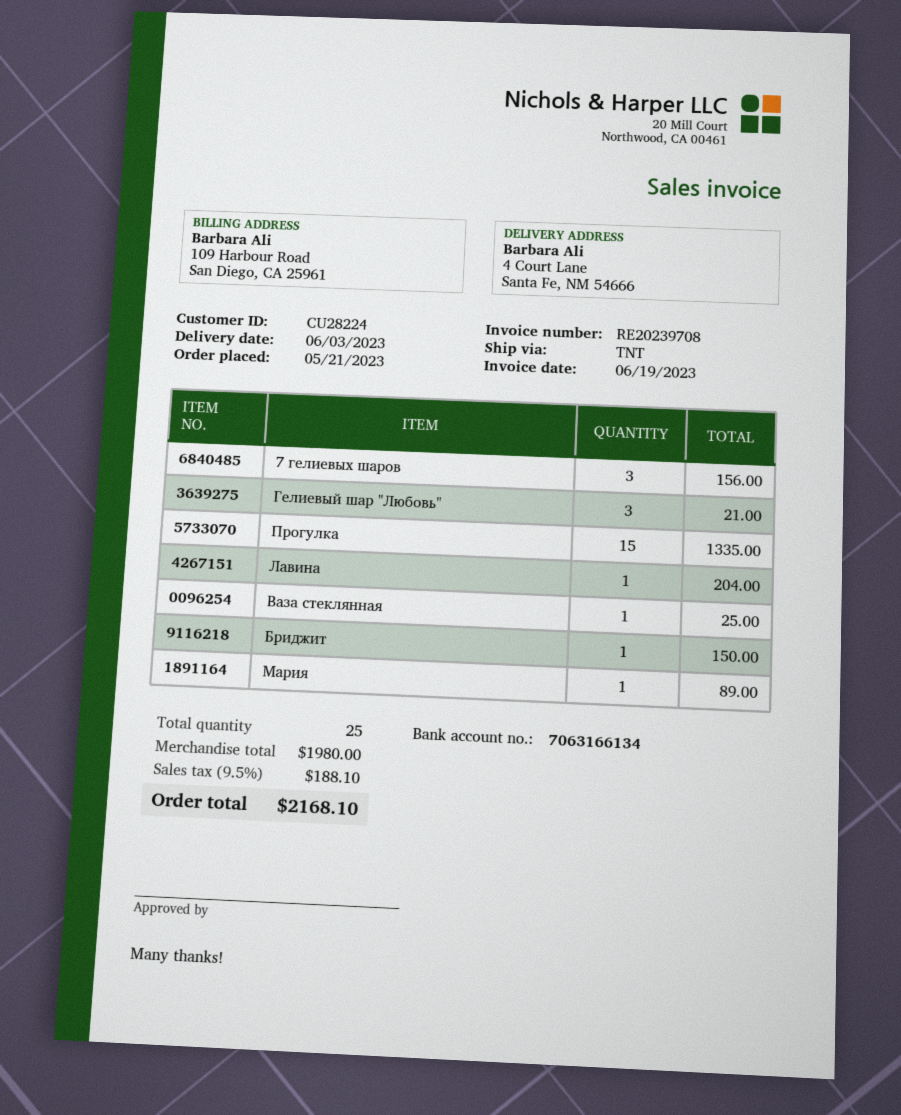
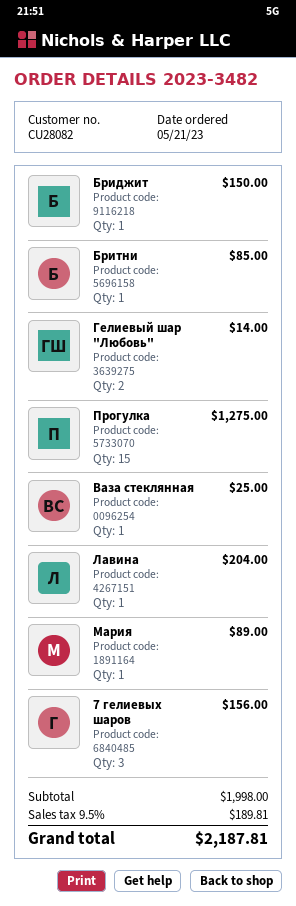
customer number: CU28224 -> CU28082
Гелиевый шар "Любовь": 3 for 21.00 -> 2 for 14.00
Прогулка: 15 for 1335.00 -> 15 for 1275.00
Бритни: none -> 1 for 85.00
subtotal: 1980.00 -> 1998.00
tax: 9.5% = 188.10 -> 9.5% = 189.81
total: 2168.10 -> 2187.81

